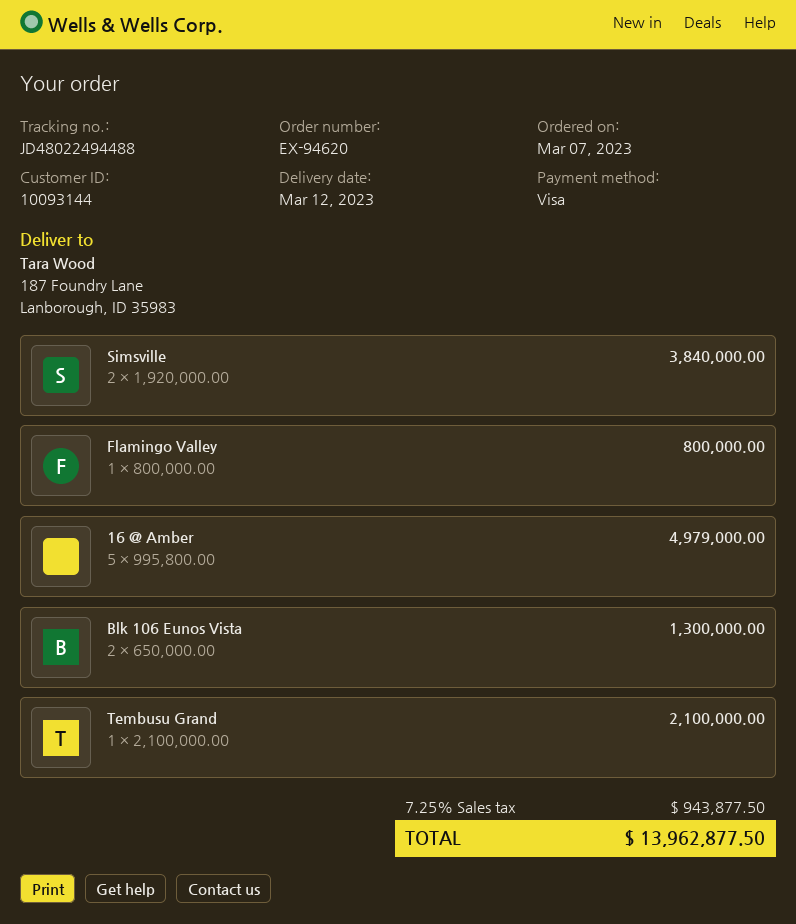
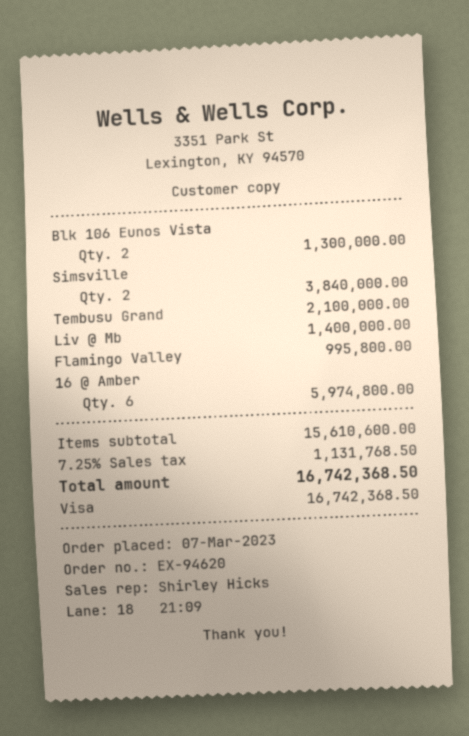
Flamingo Valley: 1 for 800000.00 -> 1 for 995800.00
16 @ Amber: 5 for 4979000.00 -> 6 for 5974800.00
Liv @ Mb: none -> 1 for 1400000.00
tax: 7.25% = 943877.50 -> 7.25% = 1131768.50
total: 13962877.50 -> 16742368.50

